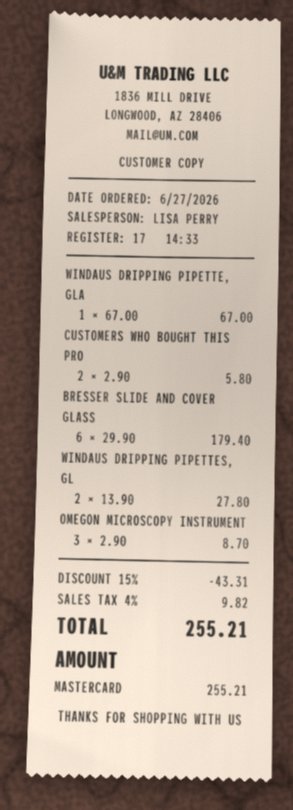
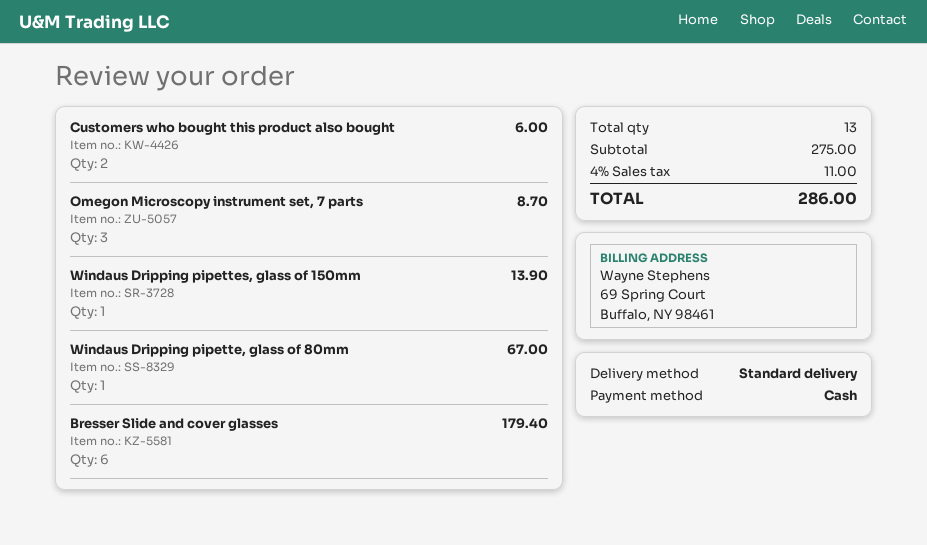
payment method: Mastercard -> cash
CUSTOMERS WHO BOUGHT THIS PRO: 2 for 5.80 -> 2 for 6.00
WINDAUS DRIPPING PIPETTES, GL: 2 for 27.80 -> 1 for 13.90
discount: 15% = 43.31 -> none
tax: 4% = 9.82 -> 4% = 11.00
total: 255.21 -> 286.00

